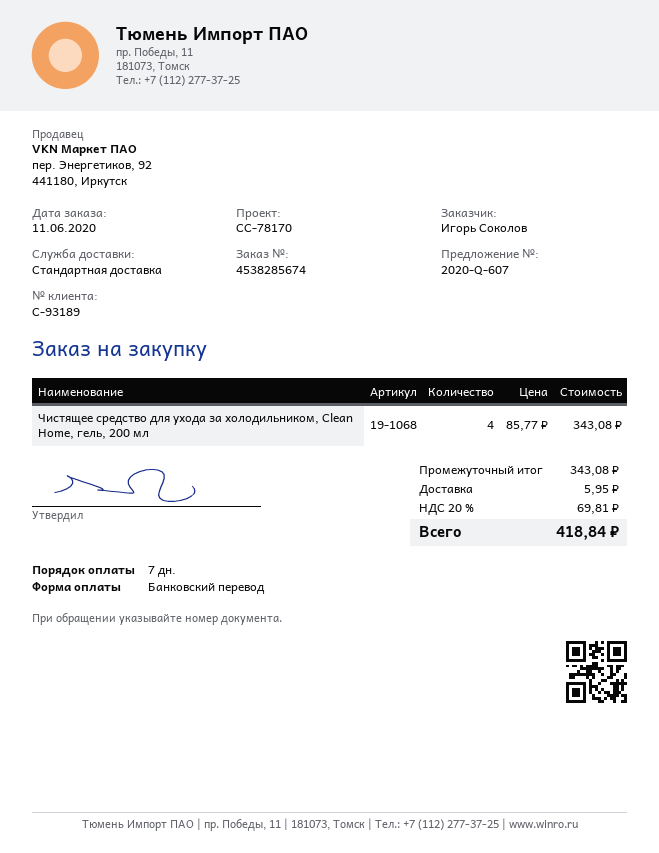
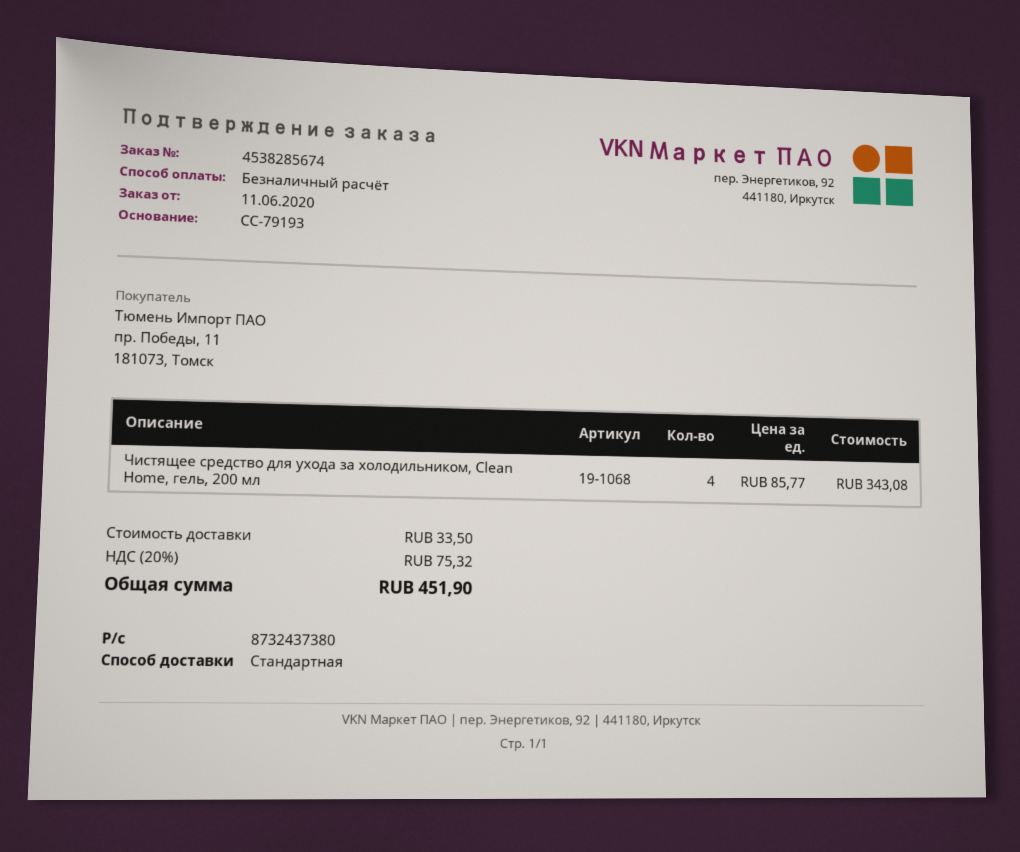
reference: CC-78170 -> CC-79193
shipping: 5.95 -> 33.50
tax: 20% = 69.81 -> 20% = 75.32
total: 418.84 -> 451.90

